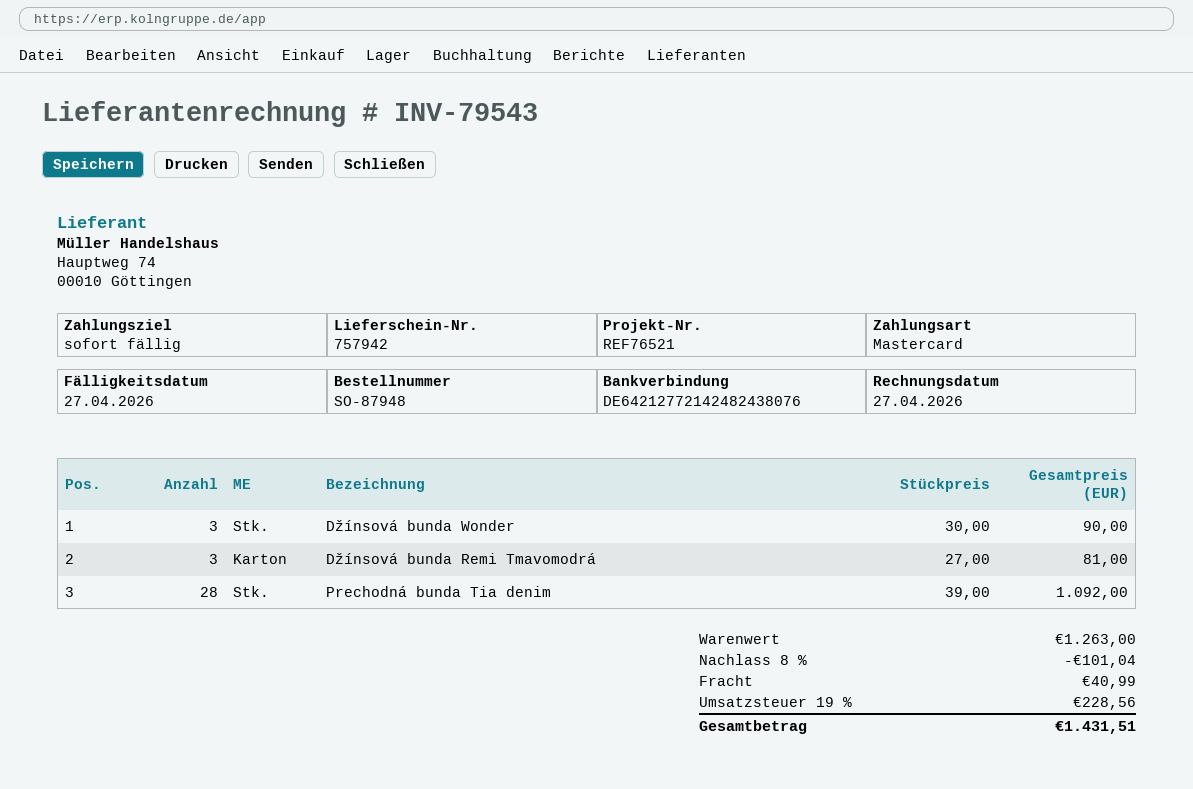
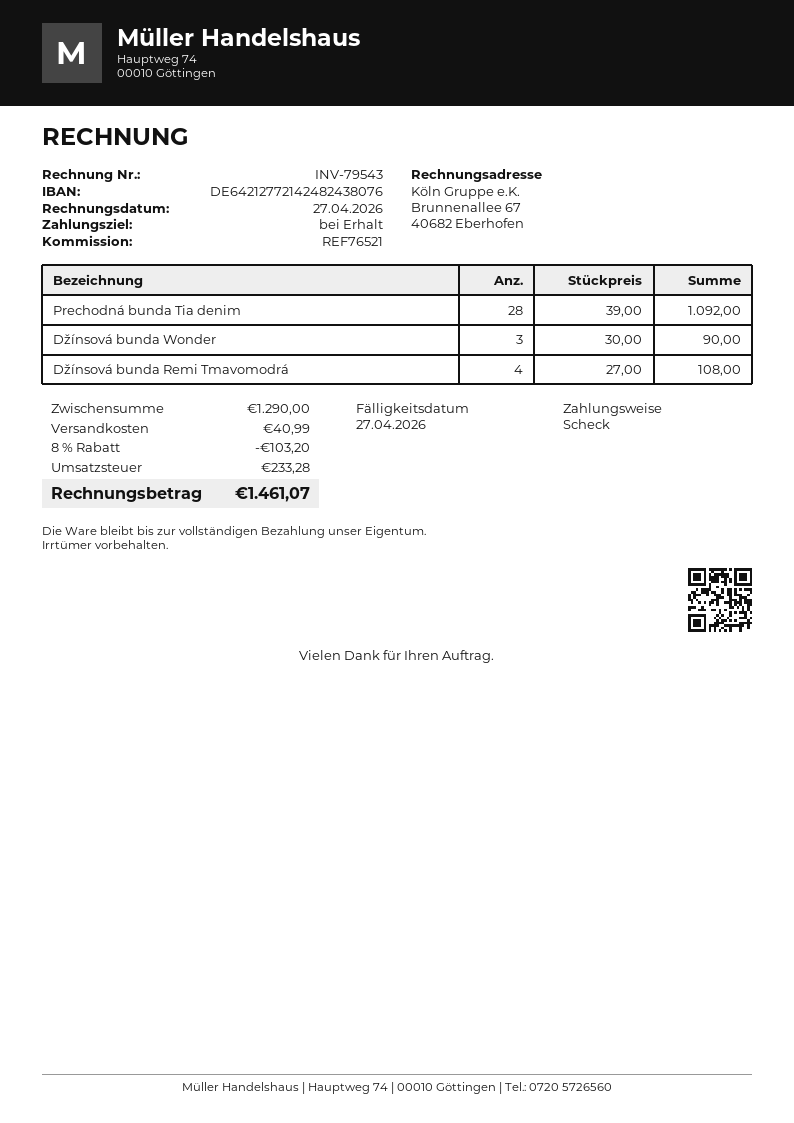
payment method: Mastercard -> cheque
Džínsová bunda Remi Tmavomodrá: 3 x 27.00 = 81.00 -> 4 x 27.00 = 108.00
subtotal: 1263.00 -> 1290.00
discount: 8% = 101.04 -> 8% = 103.20
tax: 228.56 -> 233.28
total: 1431.51 -> 1461.07

